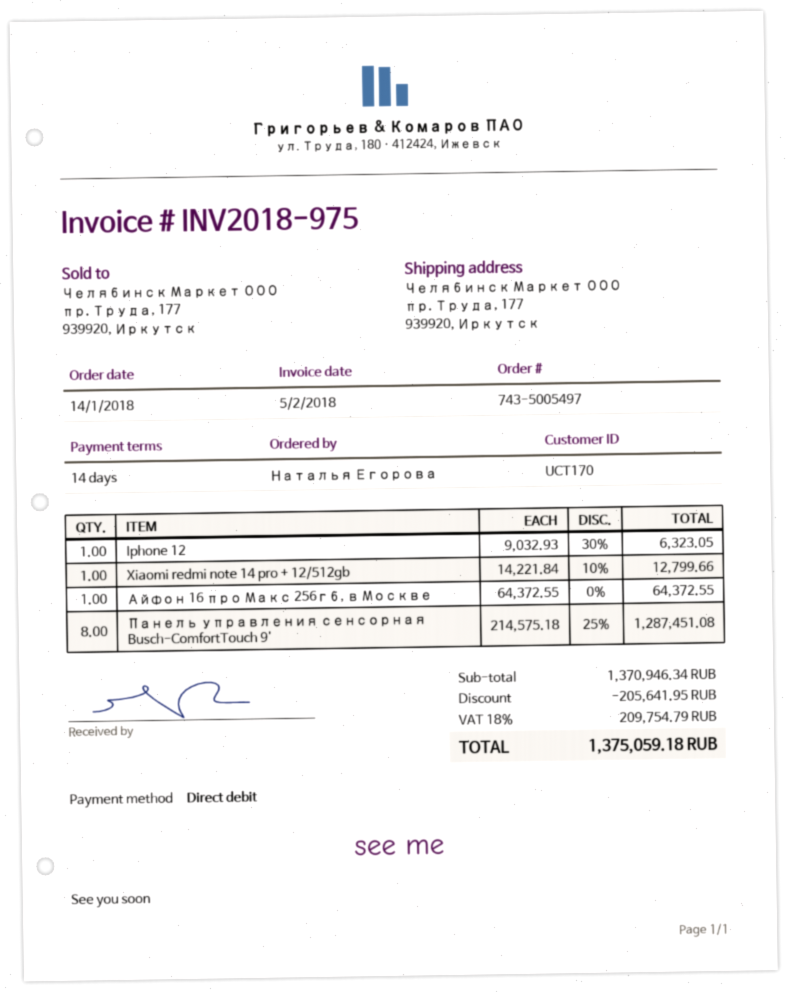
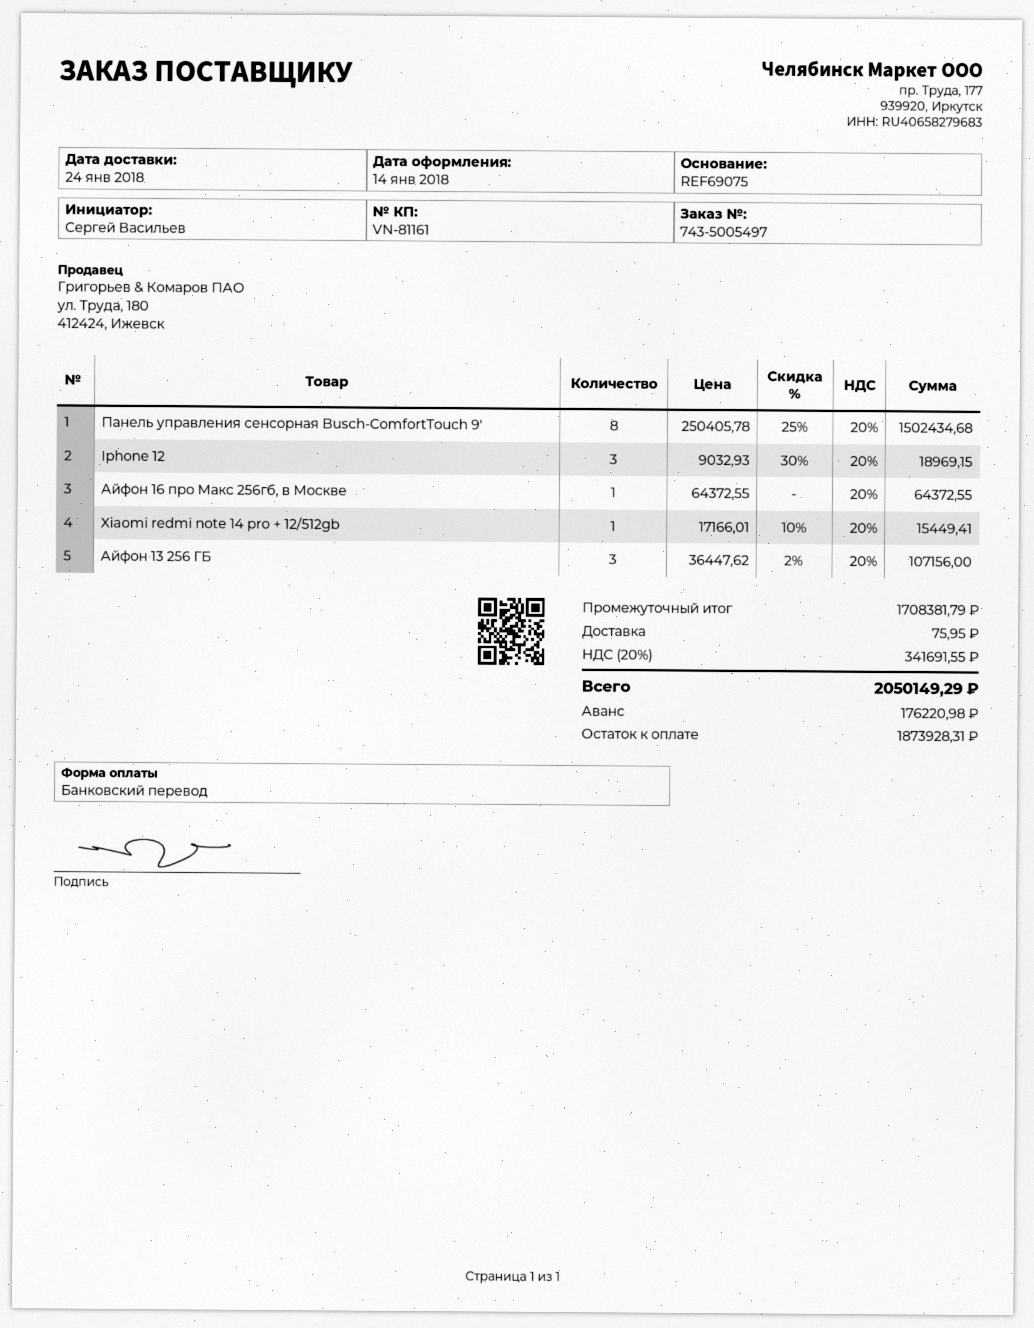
ordered by: Наталья Егорова -> Сергей Васильев
payment method: direct debit -> bank transfer
Iphone 12: 1 x 9032.93 - 30% = 6323.05 -> 3 x 9032.93 - 30% = 18969.15
Xiaomi redmi note 14 pro + 12/512gb: 1 x 14221.84 - 10% = 12799.66 -> 1 x 17166.01 - 10% = 15449.41
Панель управления сенсорная Busch-ComfortTouch 9': 8 x 214575.18 - 25% = 1287451.08 -> 8 x 250405.78 - 25% = 1502434.68
Айфон 13 256 ГБ: none -> 3 x 36447.62 - 2% = 107156.00
subtotal: 1370946.34 -> 1708381.79
discount: 205641.95 -> none
shipping: none -> 75.95
tax: 18% = 209754.79 -> 20% = 341691.55
total: 1375059.18 -> 2050149.29

